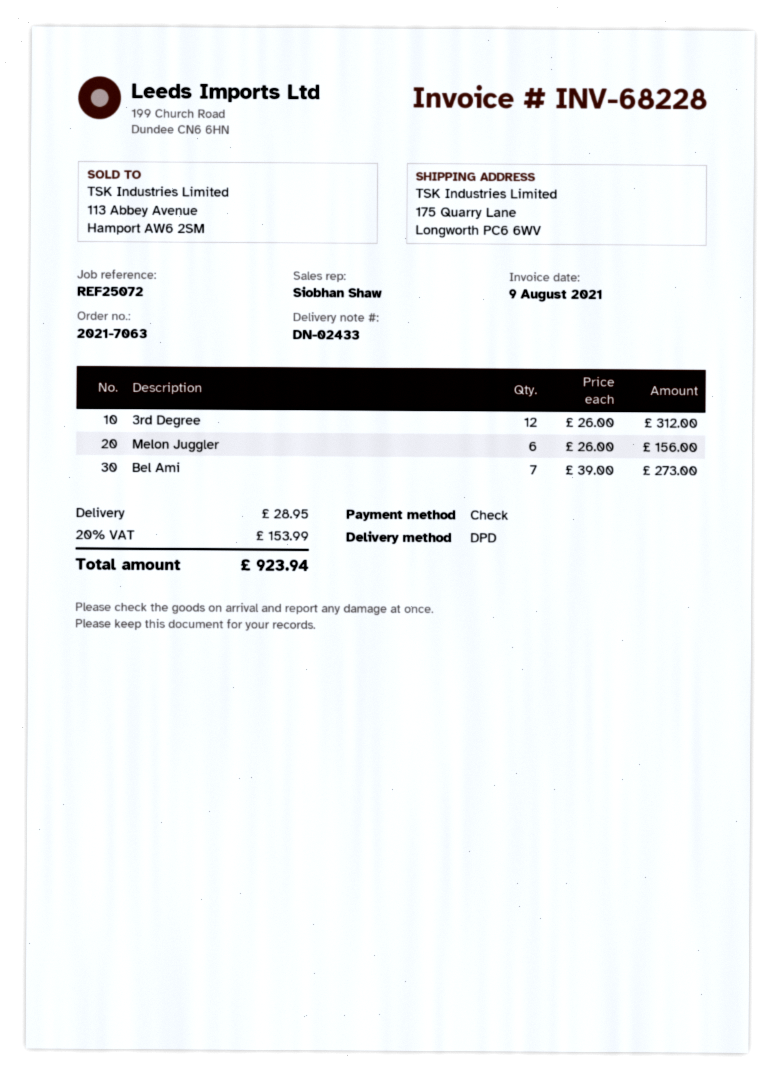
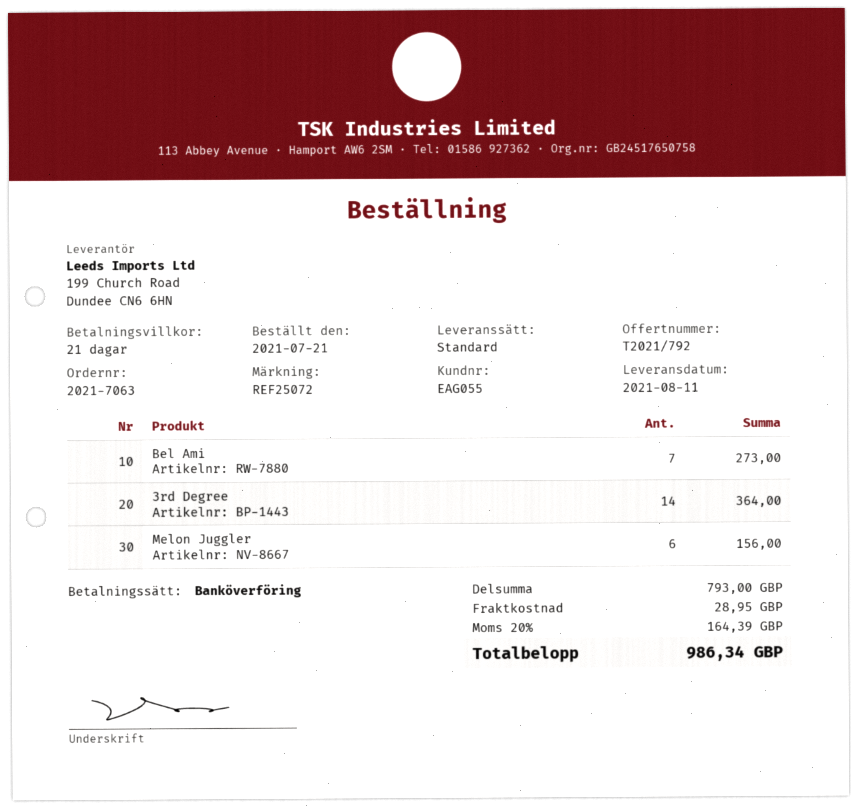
payment method: cheque -> bank transfer
shipping method: DPD -> standard
3rd Degree: 12 for 312.00 -> 14 for 364.00
tax: 20% = 153.99 -> 20% = 164.39
total: 923.94 -> 986.34

